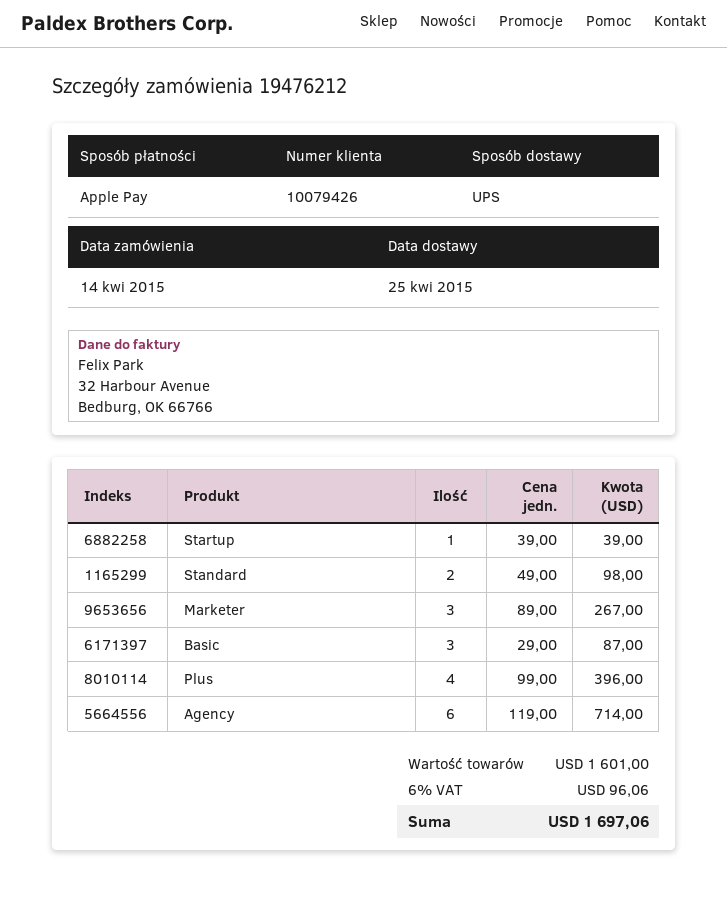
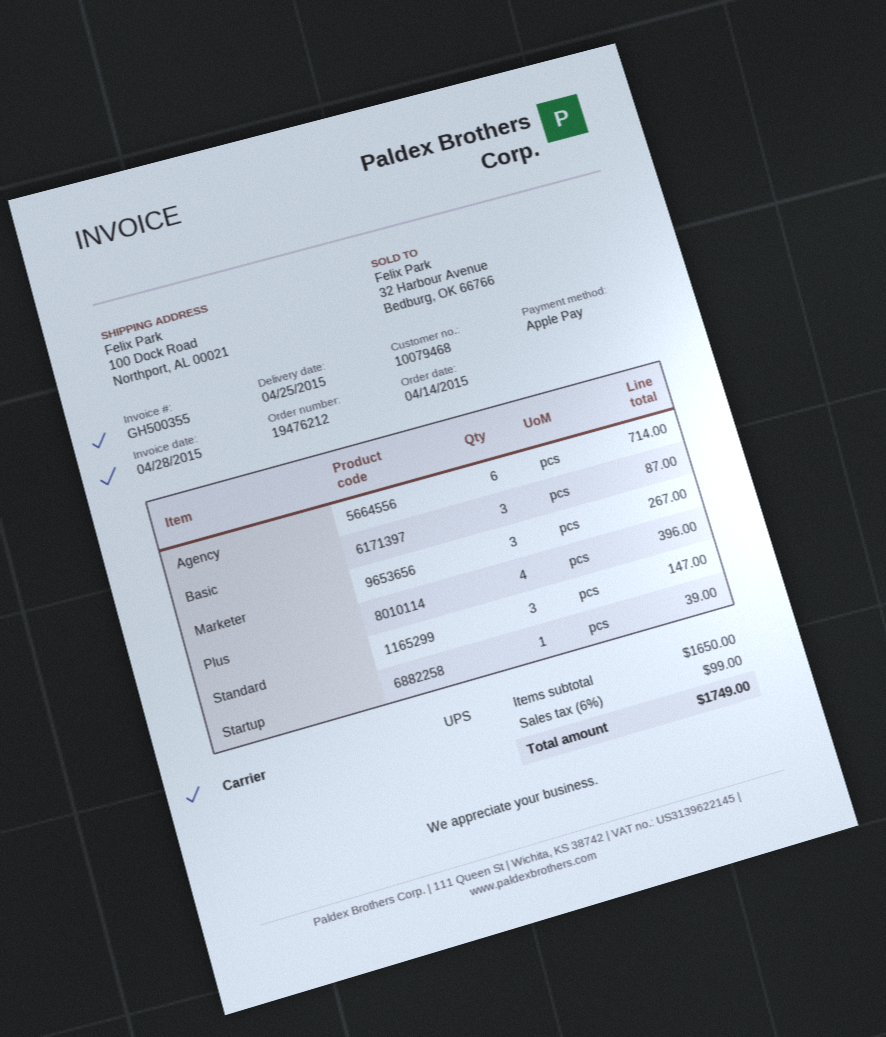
customer number: 10079426 -> 10079468
Standard: 2 for 98.00 -> 3 for 147.00
subtotal: 1601.00 -> 1650.00
tax: 6% = 96.06 -> 6% = 99.00
total: 1697.06 -> 1749.00

